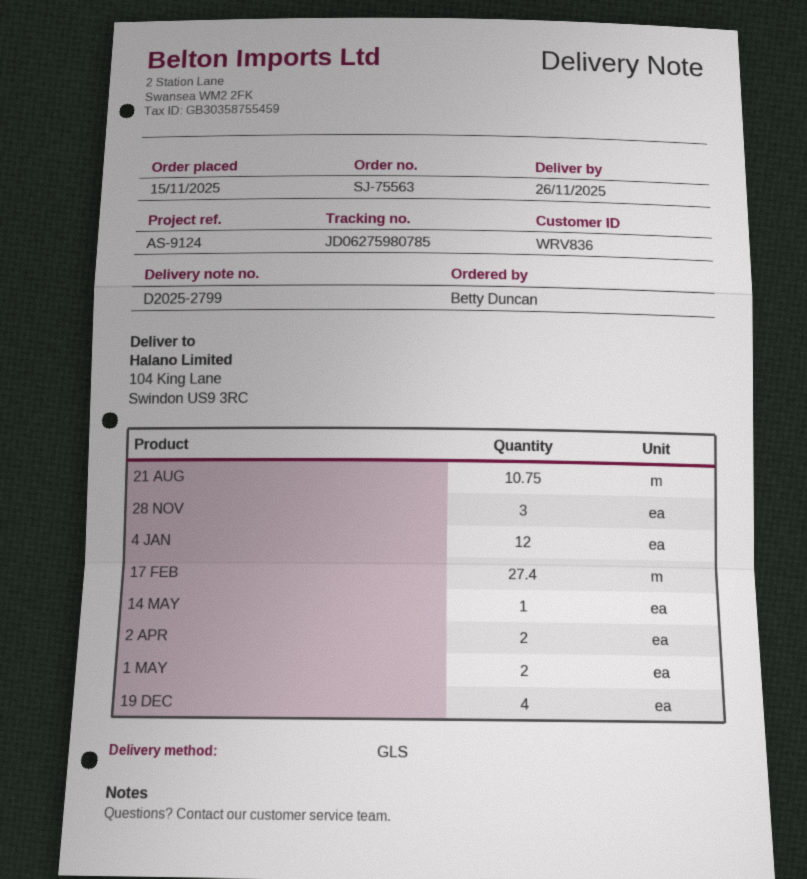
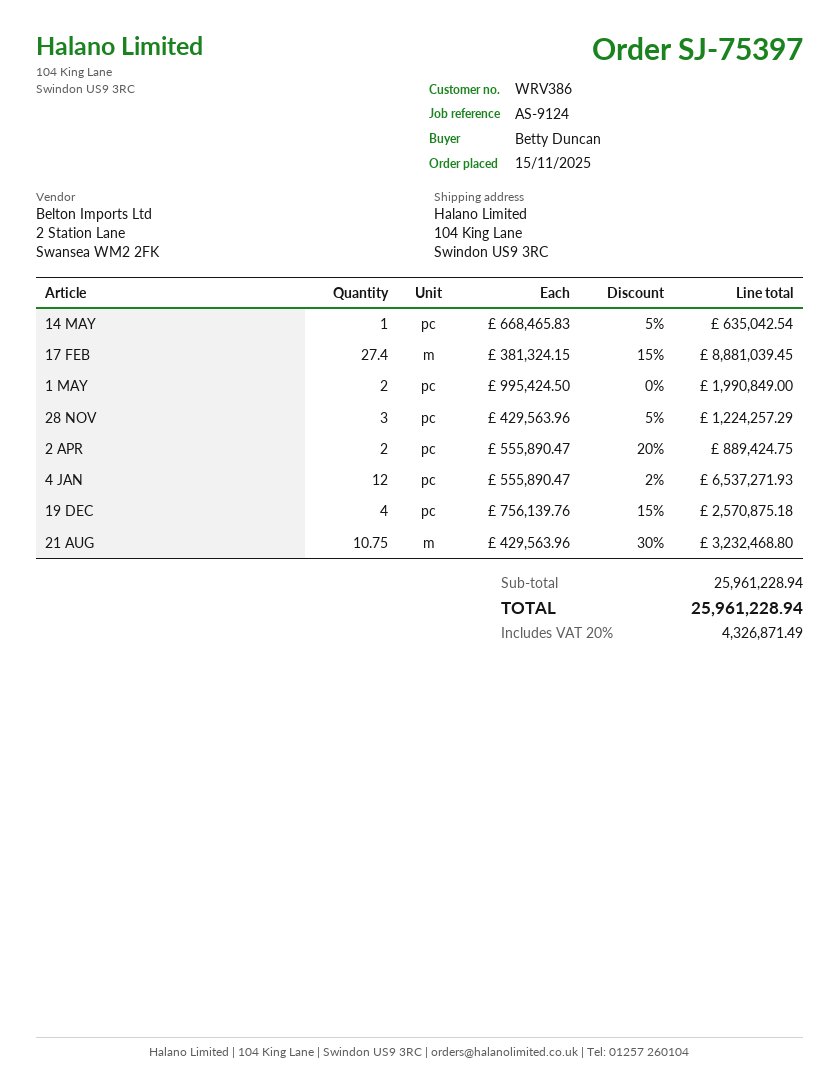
order number: SJ-75563 -> SJ-75397
customer number: WRV836 -> WRV386

